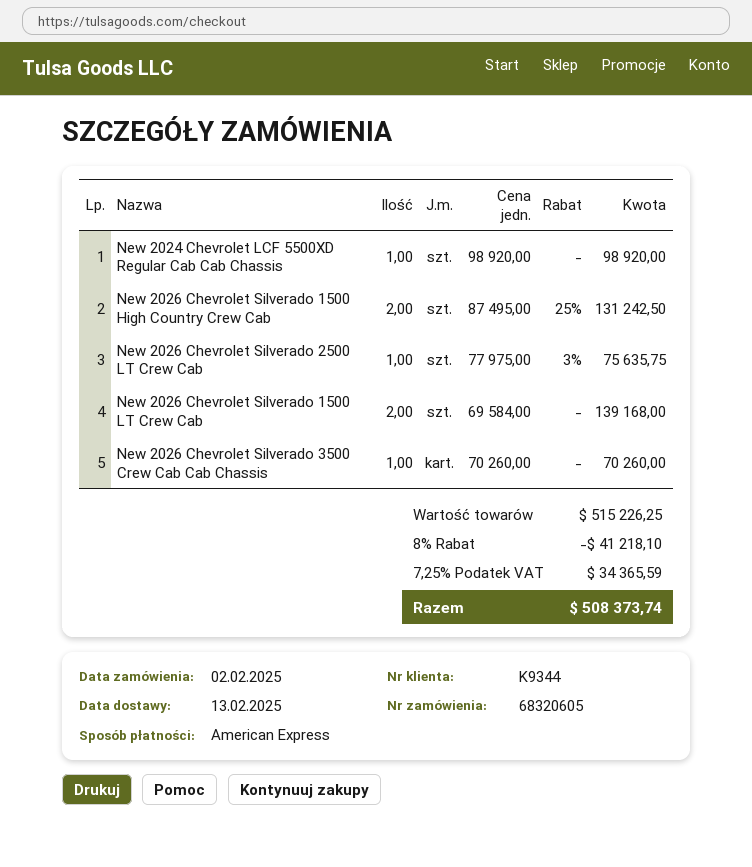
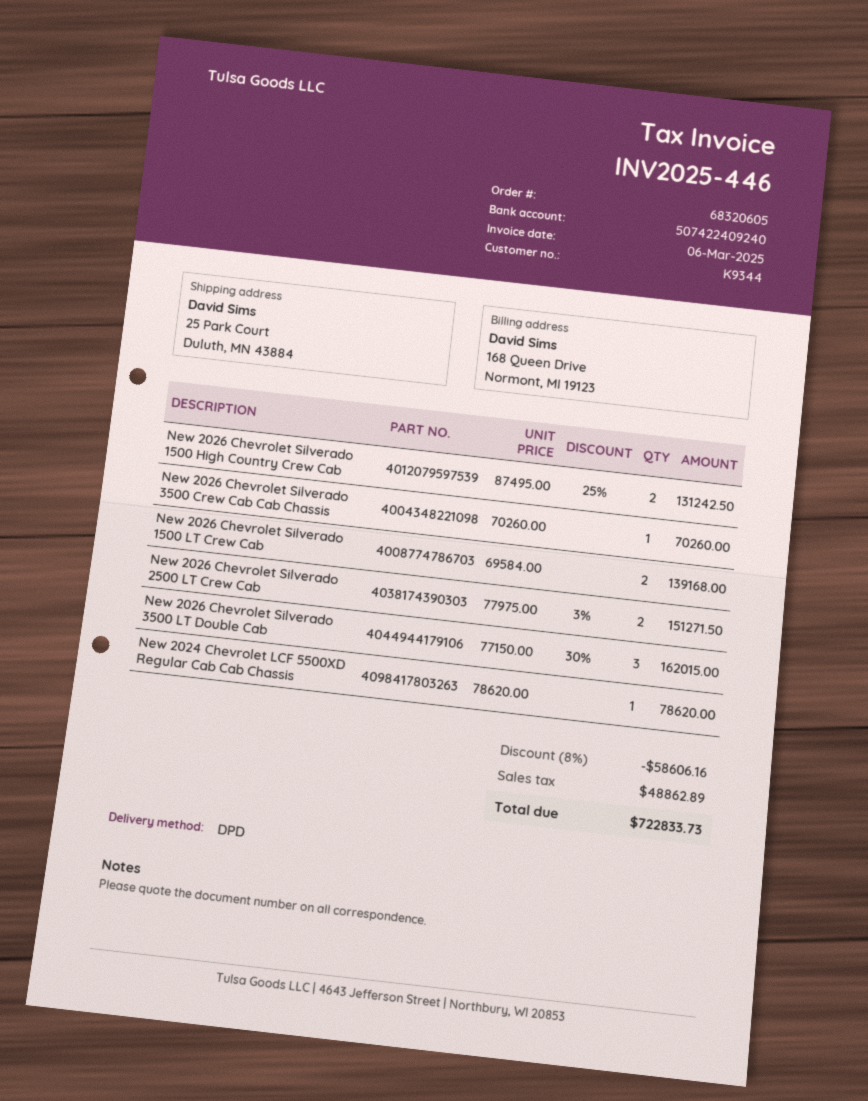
New 2024 Chevrolet LCF 5500XD Regular Cab Cab Chassis: 1 x 98920.00 = 98920.00 -> 1 x 78620.00 = 78620.00
New 2026 Chevrolet Silverado 2500 LT Crew Cab: 1 x 77975.00 - 3% = 75635.75 -> 2 x 77975.00 - 3% = 151271.50
New 2026 Chevrolet Silverado 3500 LT Double Cab: none -> 3 x 77150.00 - 30% = 162015.00
discount: 8% = 41218.10 -> 8% = 58606.16
tax: 34365.59 -> 48862.89
total: 508373.74 -> 722833.73

